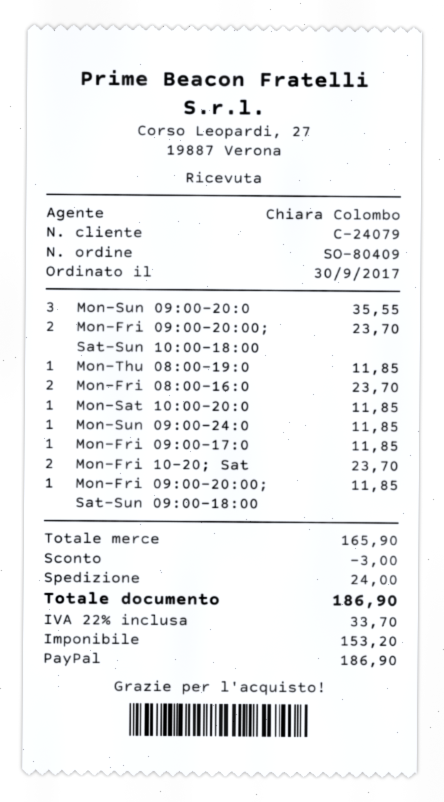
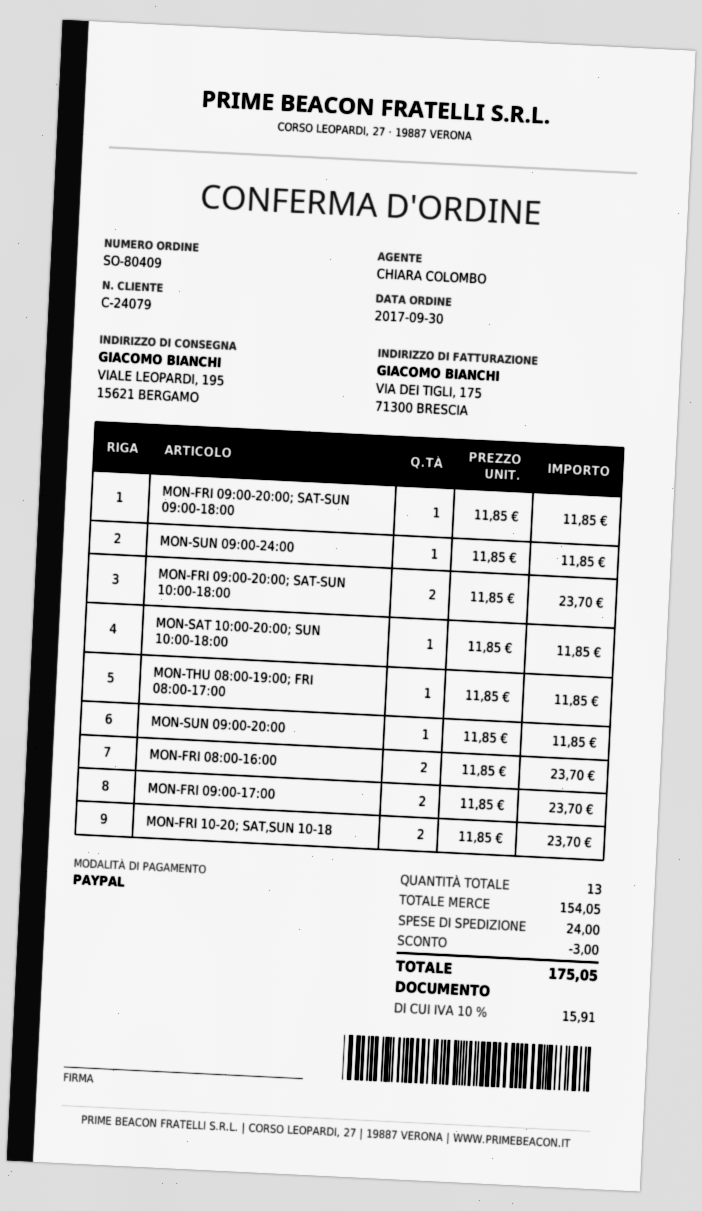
Mon-Sun 09:00-20:0: 3 for 35.55 -> 1 for 11.85
Mon-Fri 09:00-17:0: 1 for 11.85 -> 2 for 23.70
subtotal: 165.90 -> 154.05
tax: 22% = 33.70 -> 10% = 15.91
total: 186.90 -> 175.05

